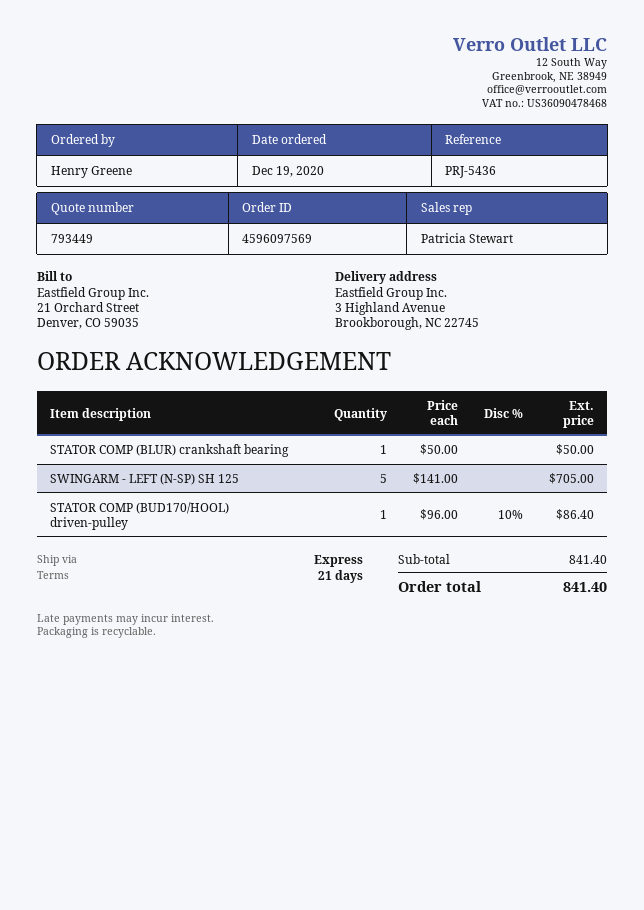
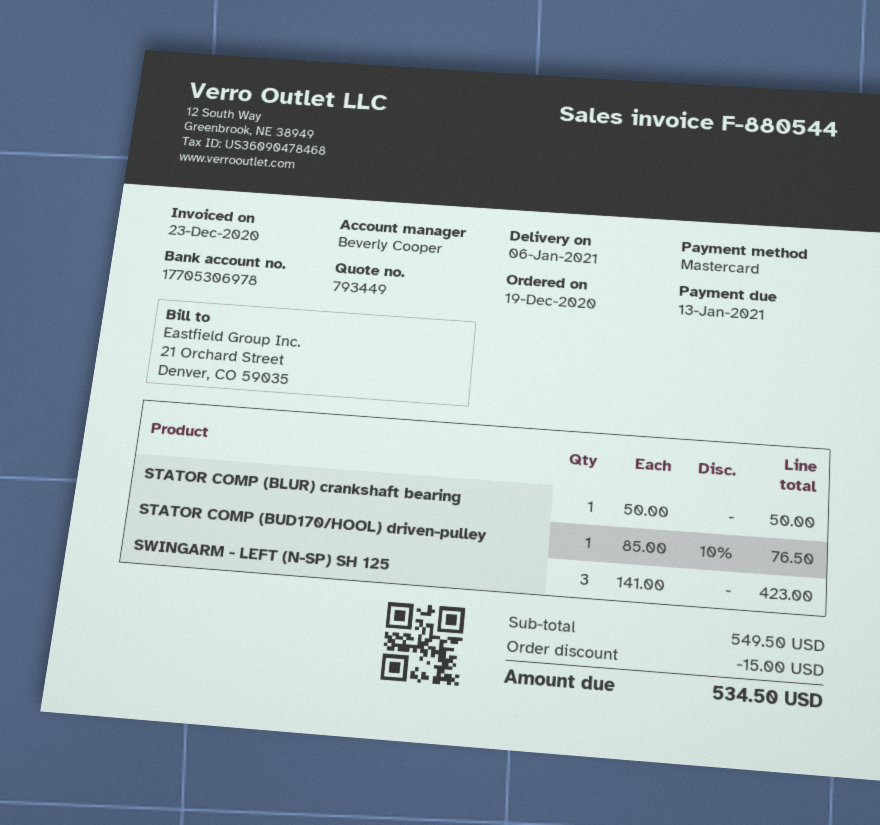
sales rep: Patricia Stewart -> Beverly Cooper
SWINGARM - LEFT (N-SP) SH 125: 5 x 141.00 = 705.00 -> 3 x 141.00 = 423.00
STATOR COMP (BUD170/HOOL) driven-pulley: 1 x 96.00 - 10% = 86.40 -> 1 x 85.00 - 10% = 76.50
subtotal: 841.40 -> 549.50
discount: none -> 15.00
total: 841.40 -> 534.50

